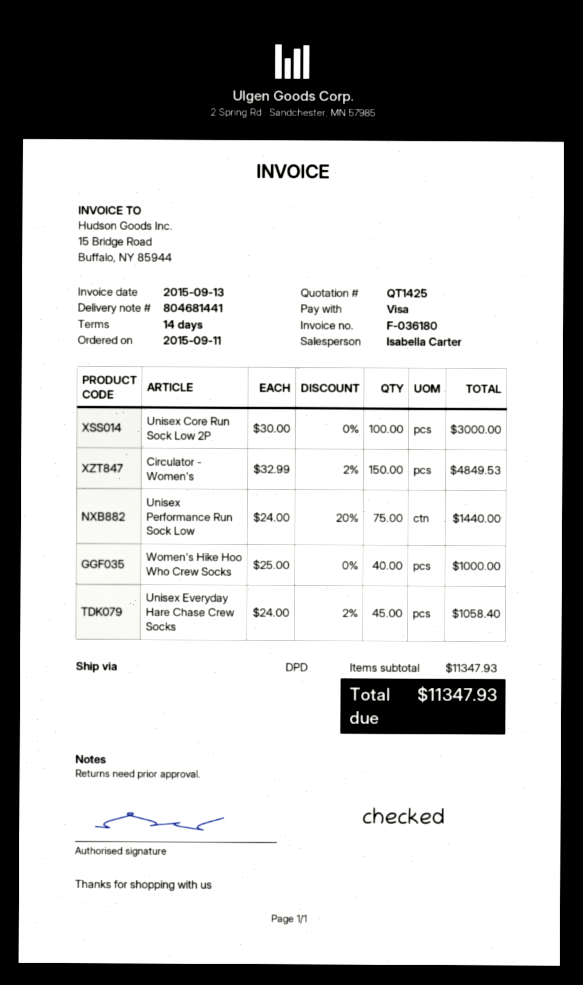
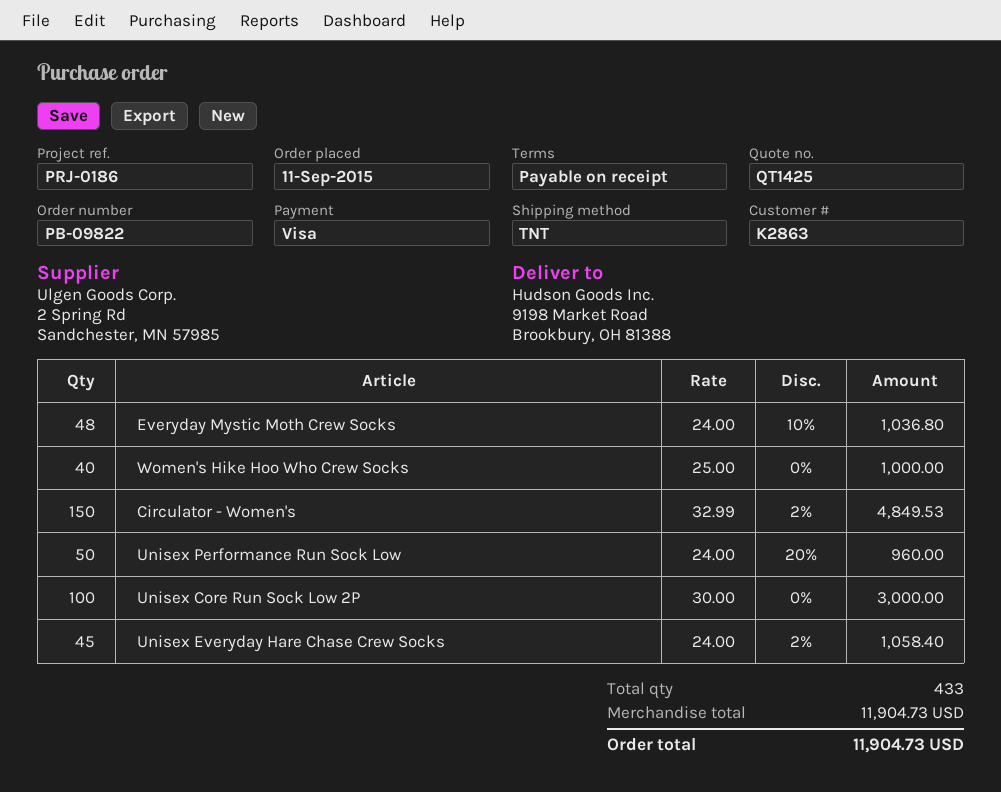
payment terms: 14 days -> on receipt
shipping method: DPD -> TNT
Unisex Performance Run Sock Low: 75 x 24.00 - 20% = 1440.00 -> 50 x 24.00 - 20% = 960.00
Everyday Mystic Moth Crew Socks: none -> 48 x 24.00 - 10% = 1036.80
subtotal: 11347.93 -> 11904.73
total: 11347.93 -> 11904.73

